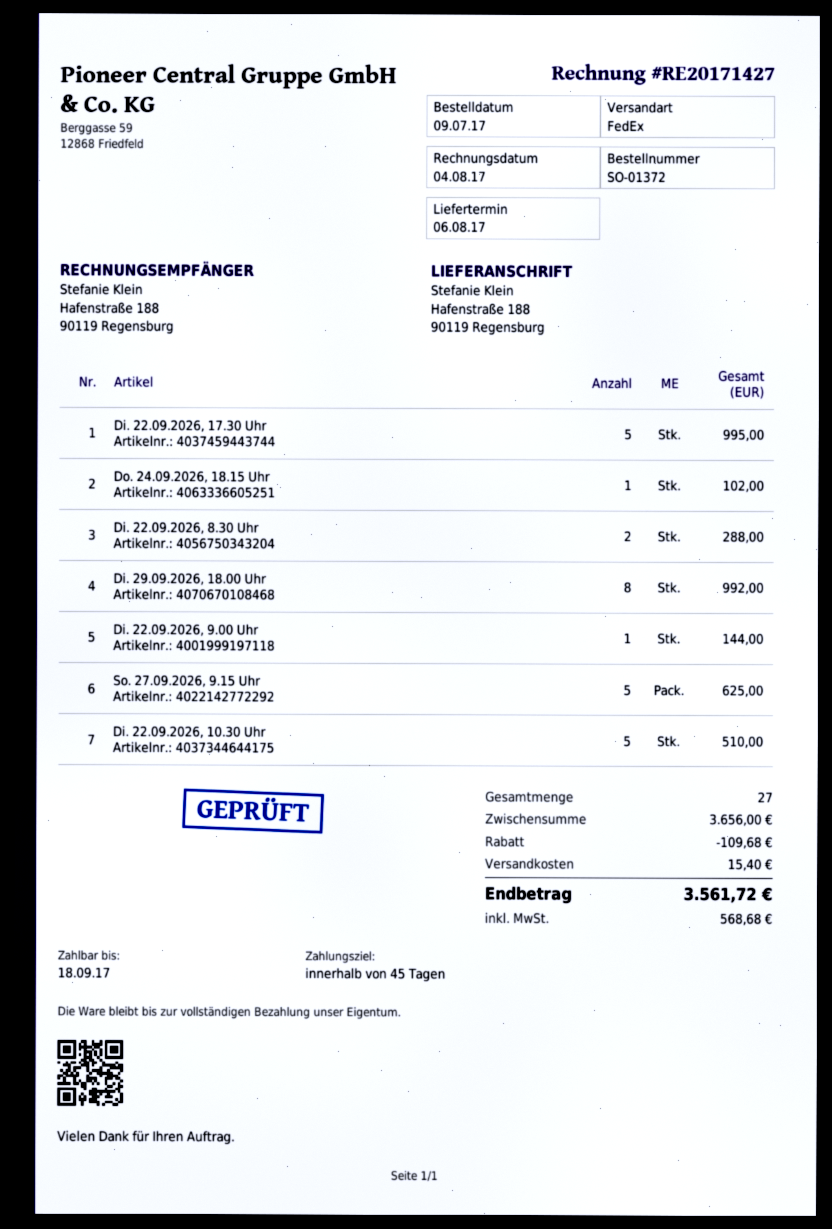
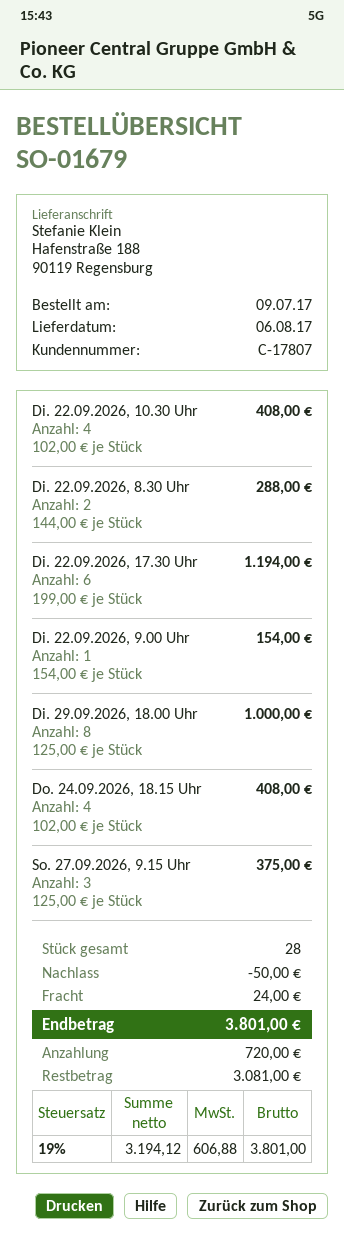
order number: SO-01372 -> SO-01679
Di. 22.09.2026, 17.30 Uhr: 5 for 995.00 -> 6 for 1194.00
Do. 24.09.2026, 18.15 Uhr: 1 for 102.00 -> 4 for 408.00
Di. 29.09.2026, 18.00 Uhr: 8 for 992.00 -> 8 for 1000.00
Di. 22.09.2026, 9.00 Uhr: 1 for 144.00 -> 1 for 154.00
So. 27.09.2026, 9.15 Uhr: 5 for 625.00 -> 3 for 375.00
Di. 22.09.2026, 10.30 Uhr: 5 for 510.00 -> 4 for 408.00
total quantity: 27 -> 28
discount: 109.68 -> 50.00
shipping: 15.40 -> 24.00
tax: 568.68 -> 606.88
total: 3561.72 -> 3801.00

